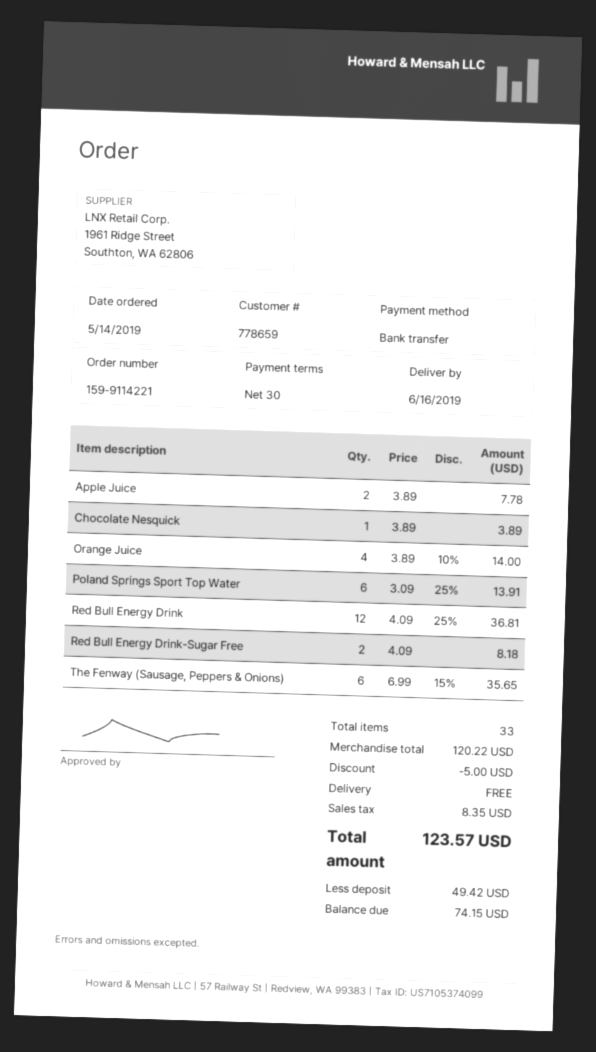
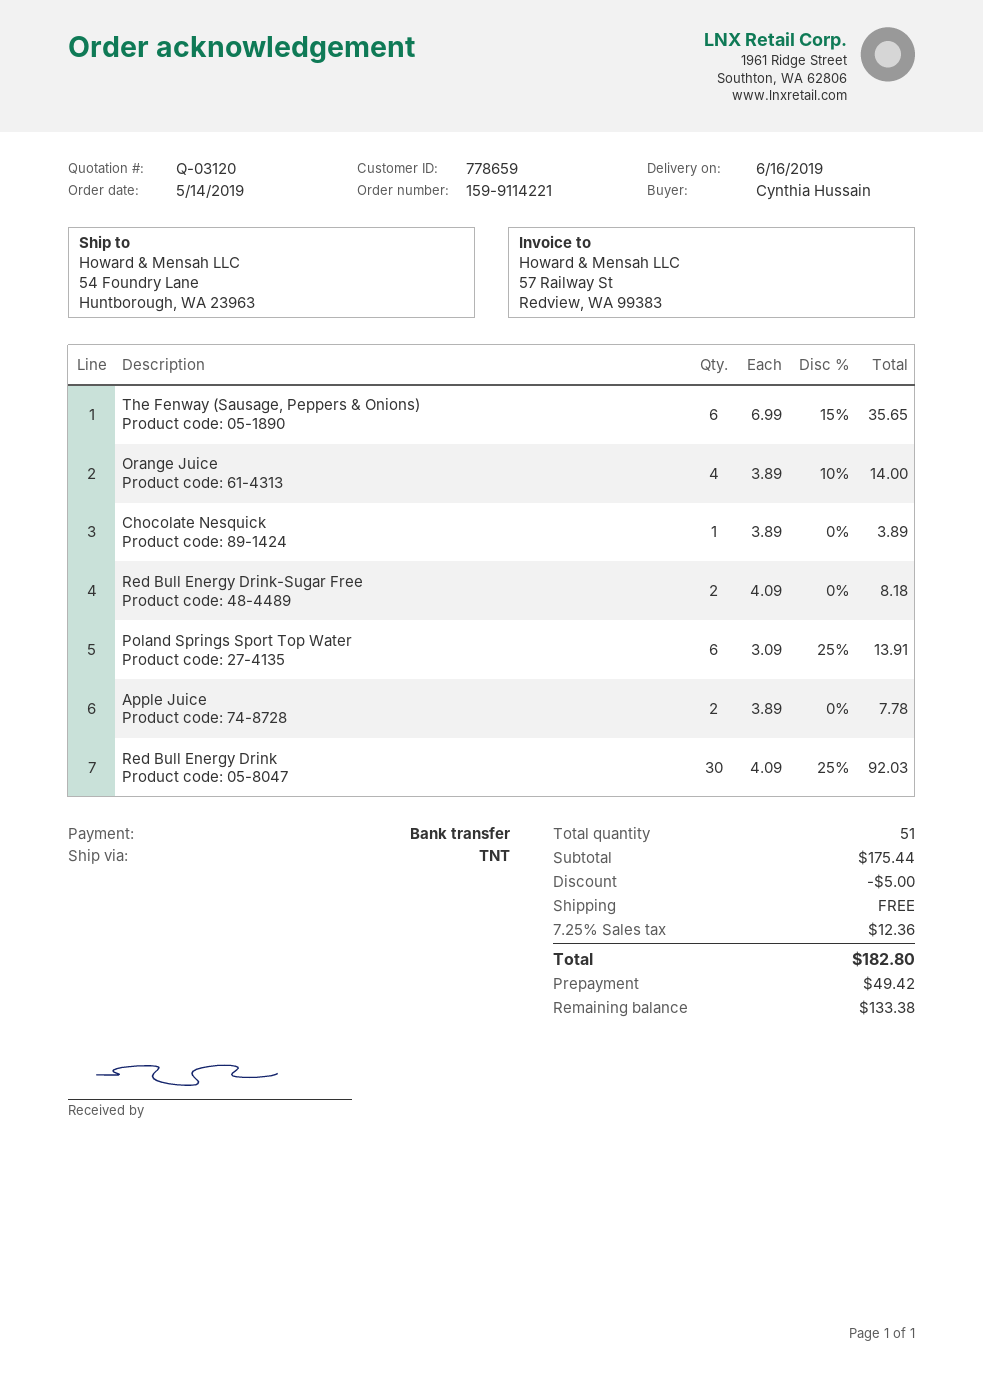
Red Bull Energy Drink: 12 x 4.09 - 25% = 36.81 -> 30 x 4.09 - 25% = 92.03
total quantity: 33 -> 51
subtotal: 120.22 -> 175.44
tax: 8.35 -> 12.36
total: 123.57 -> 182.80
balance: 74.15 -> 133.38

